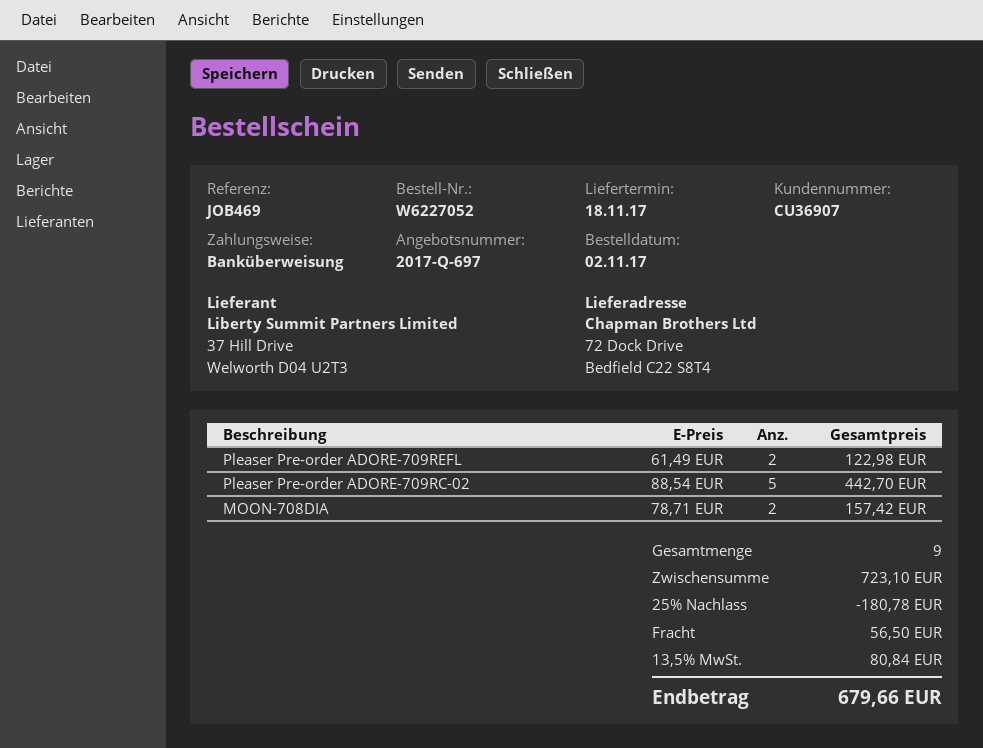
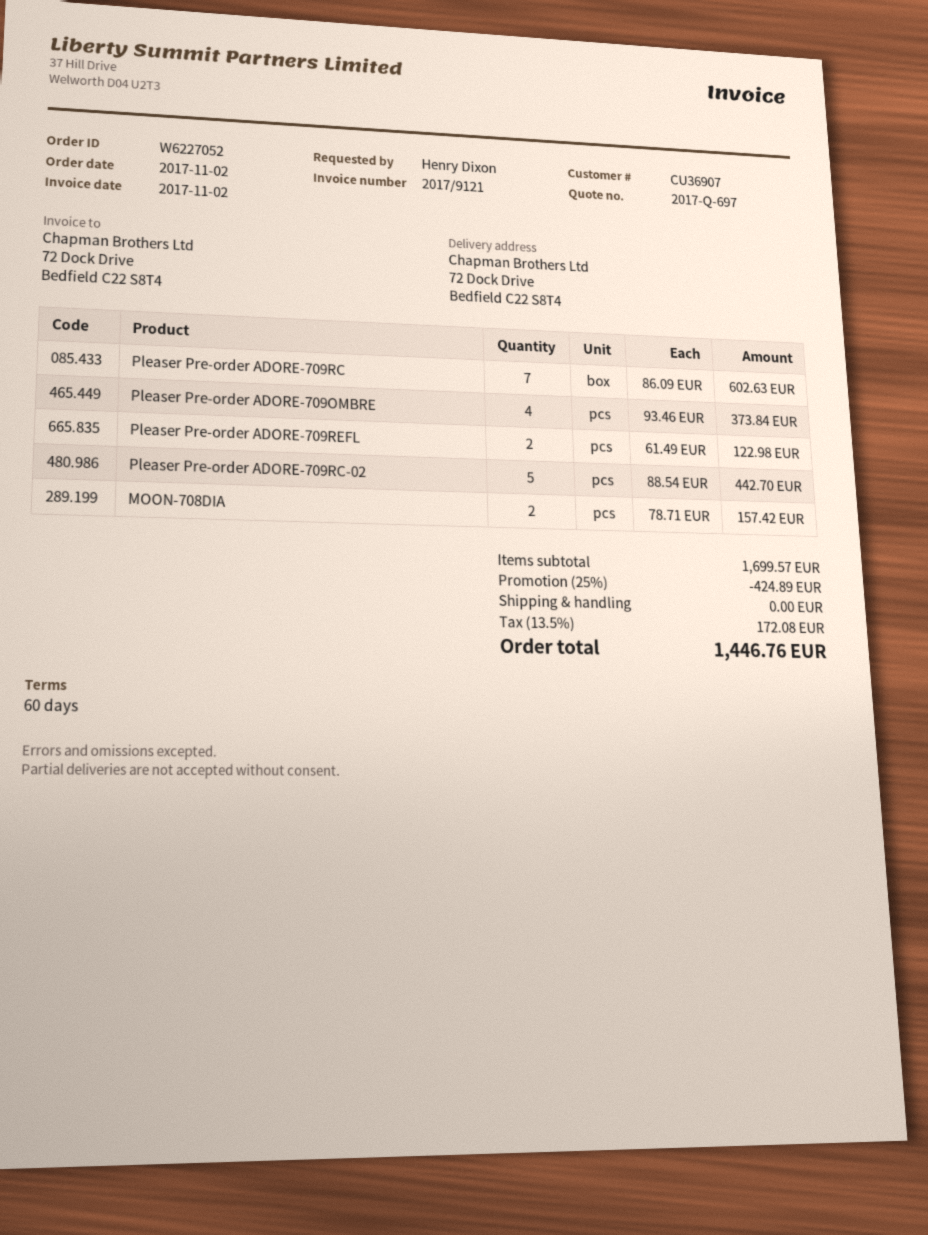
Pleaser Pre-order ADORE-709RC: none -> 7 x 86.09 = 602.63
Pleaser Pre-order ADORE-709OMBRE: none -> 4 x 93.46 = 373.84
subtotal: 723.10 -> 1699.57
discount: 25% = 180.78 -> 25% = 424.89
shipping: 56.50 -> 0.00
tax: 13.5% = 80.84 -> 13.5% = 172.08
total: 679.66 -> 1446.76

